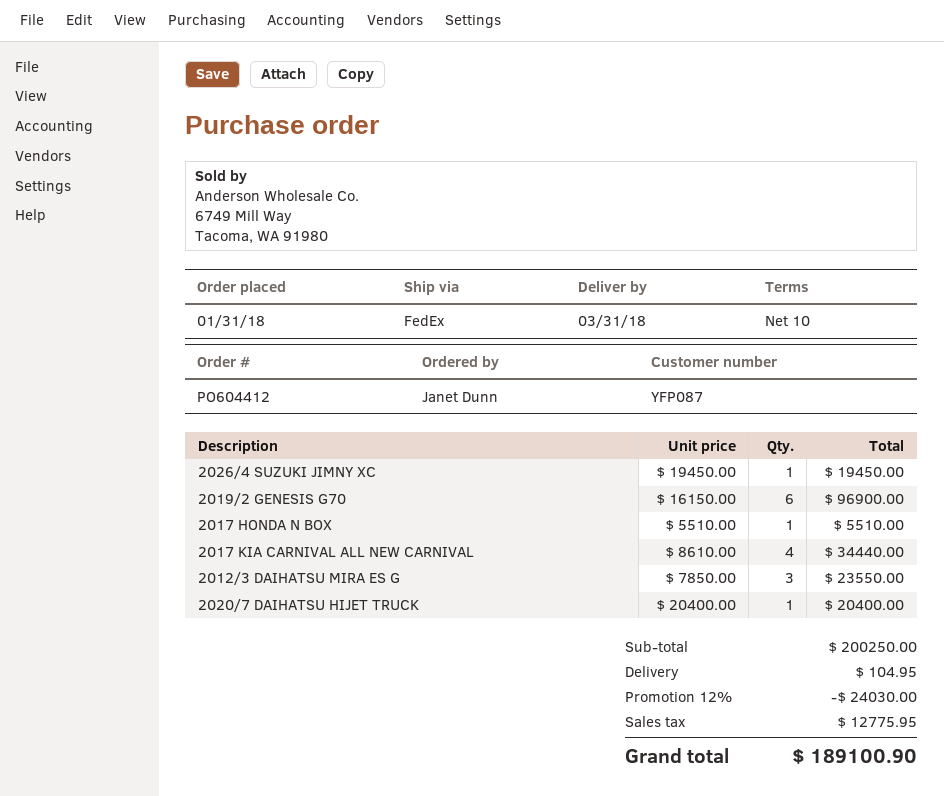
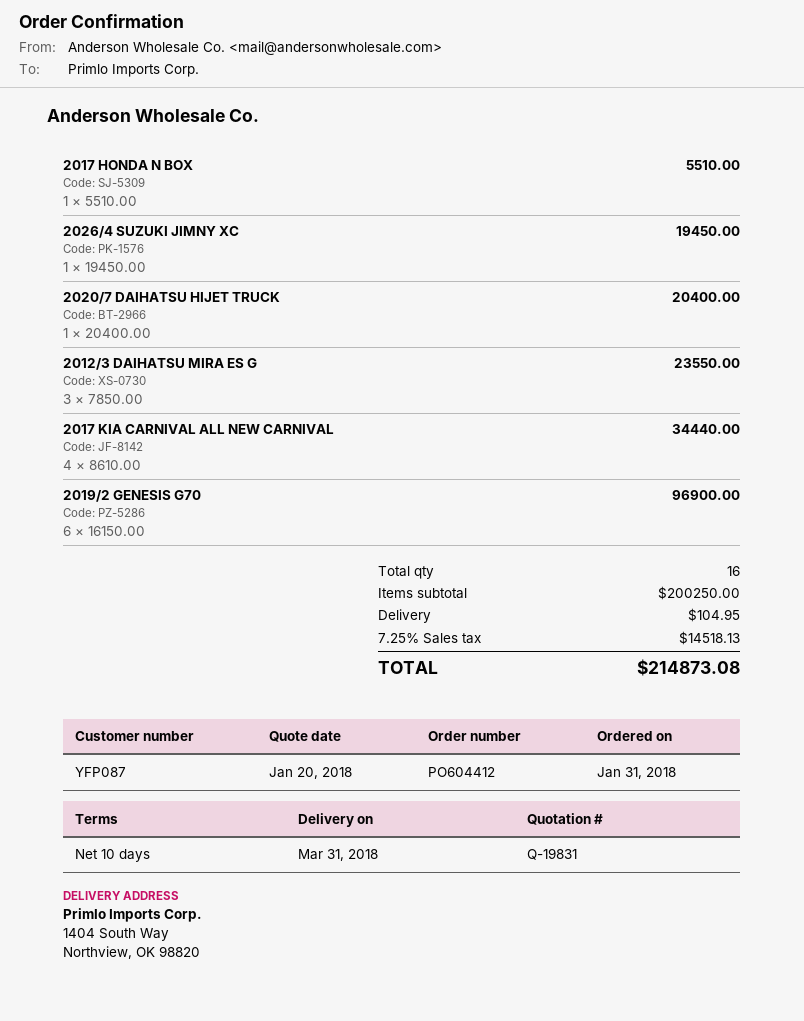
discount: 12% = 24030.00 -> none
tax: 12775.95 -> 14518.13
total: 189100.90 -> 214873.08

